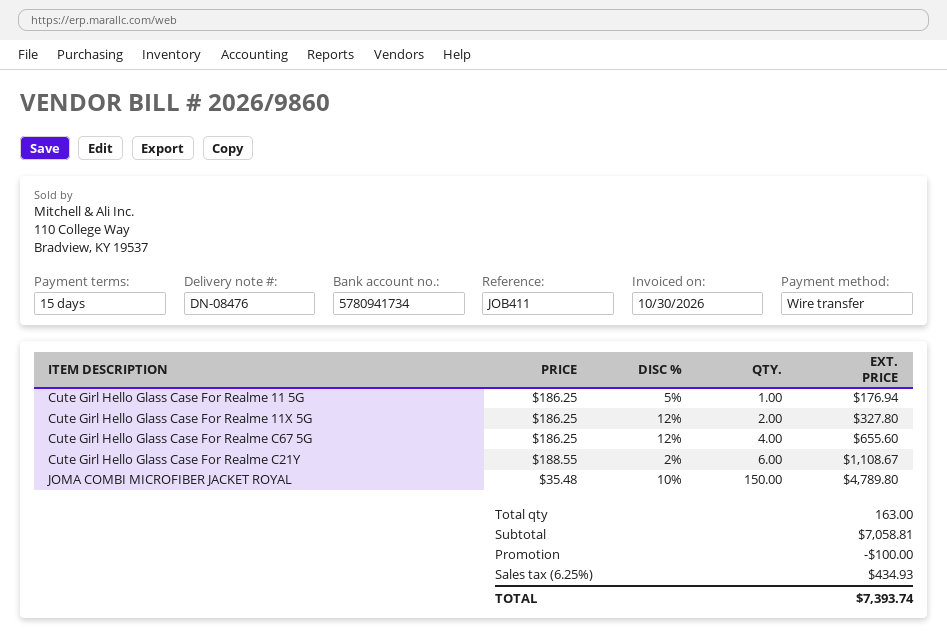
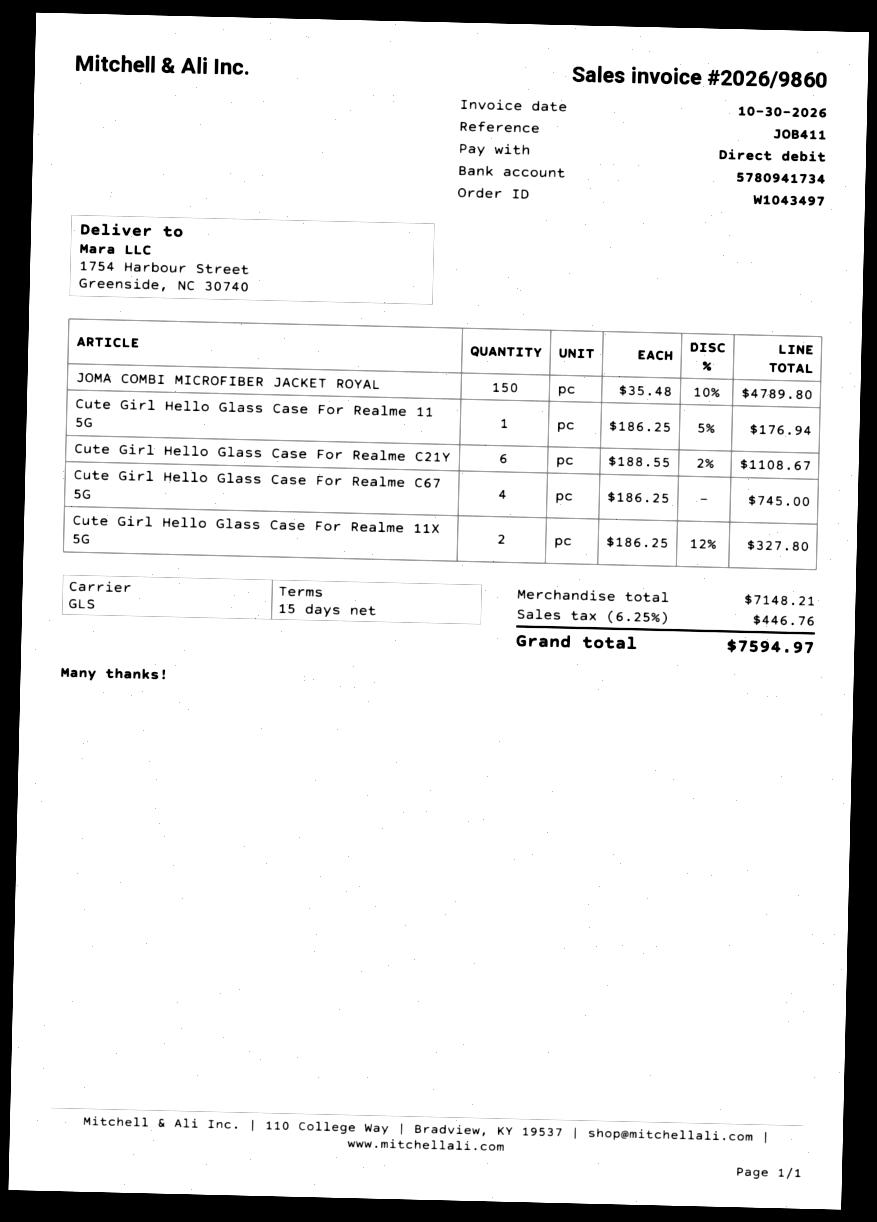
payment method: bank transfer -> direct debit
Cute Girl Hello Glass Case For Realme C67 5G: 4 x 186.25 - 12% = 655.60 -> 4 x 186.25 = 745.00
subtotal: 7058.81 -> 7148.21
discount: 100.00 -> none
tax: 6.25% = 434.93 -> 6.25% = 446.76
total: 7393.74 -> 7594.97

